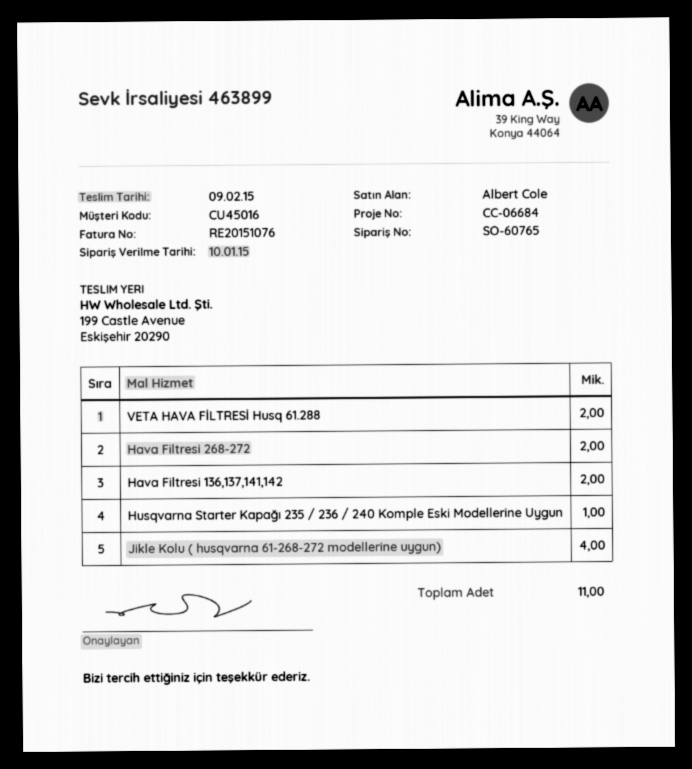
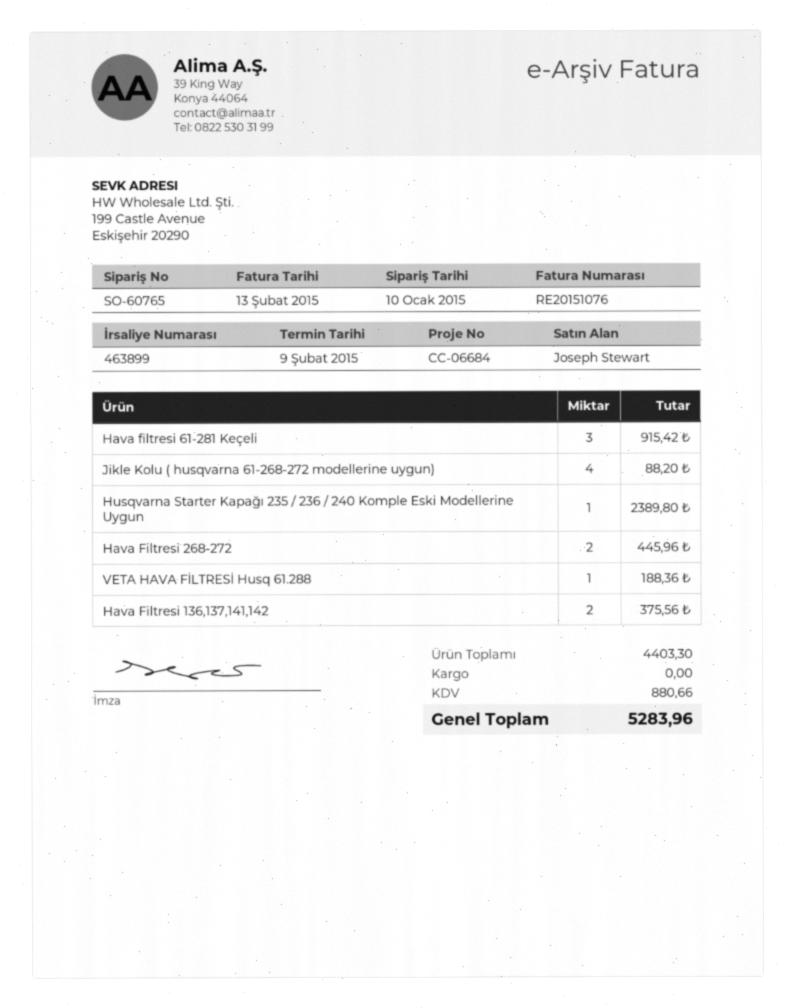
ordered by: Albert Cole -> Joseph Stewart
VETA HAVA FİLTRESİ Husq 61.288: 2 -> 1
Hava filtresi 61-281 Keçeli: none -> 3

